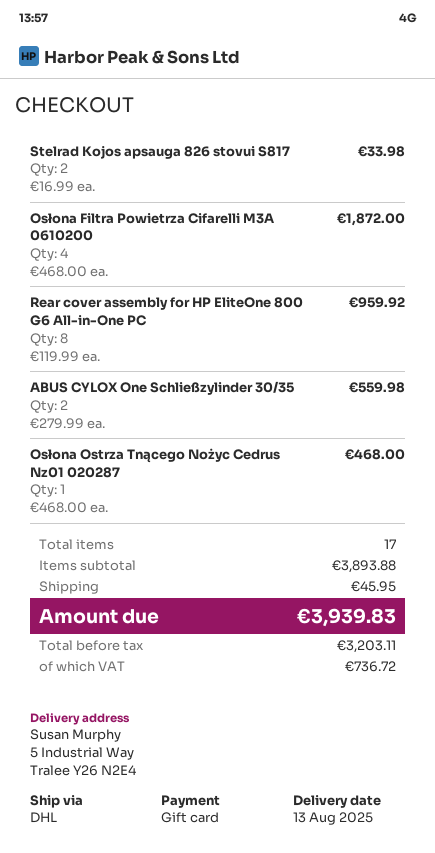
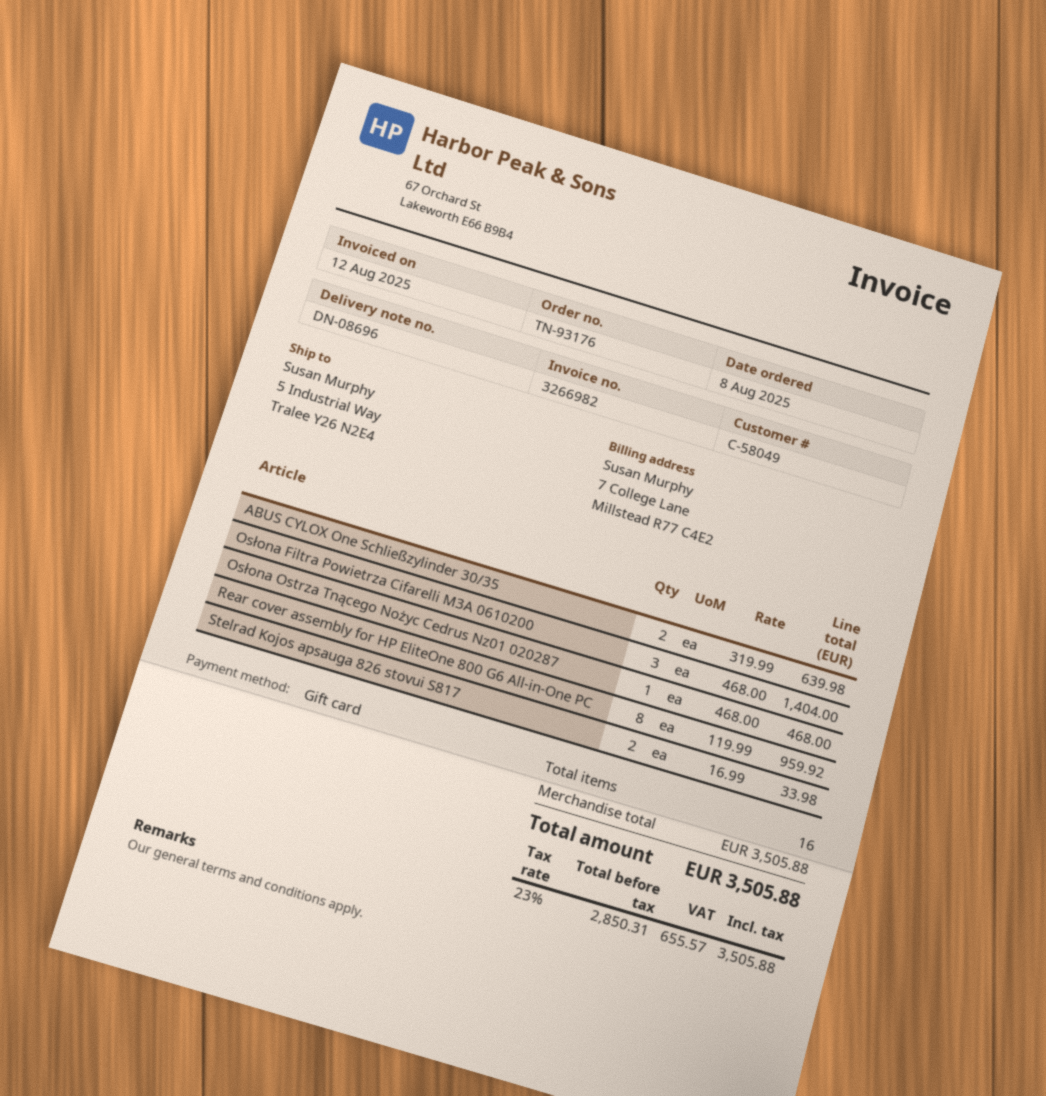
Osłona Filtra Powietrza Cifarelli M3A 0610200: 4 x 468.00 = 1872.00 -> 3 x 468.00 = 1404.00
ABUS CYLOX One Schließzylinder 30/35: 2 x 279.99 = 559.98 -> 2 x 319.99 = 639.98
total quantity: 17 -> 16
subtotal: 3893.88 -> 3505.88
shipping: 45.95 -> none
net: 3203.11 -> 2850.31
tax: 736.72 -> 655.57
total: 3939.83 -> 3505.88

